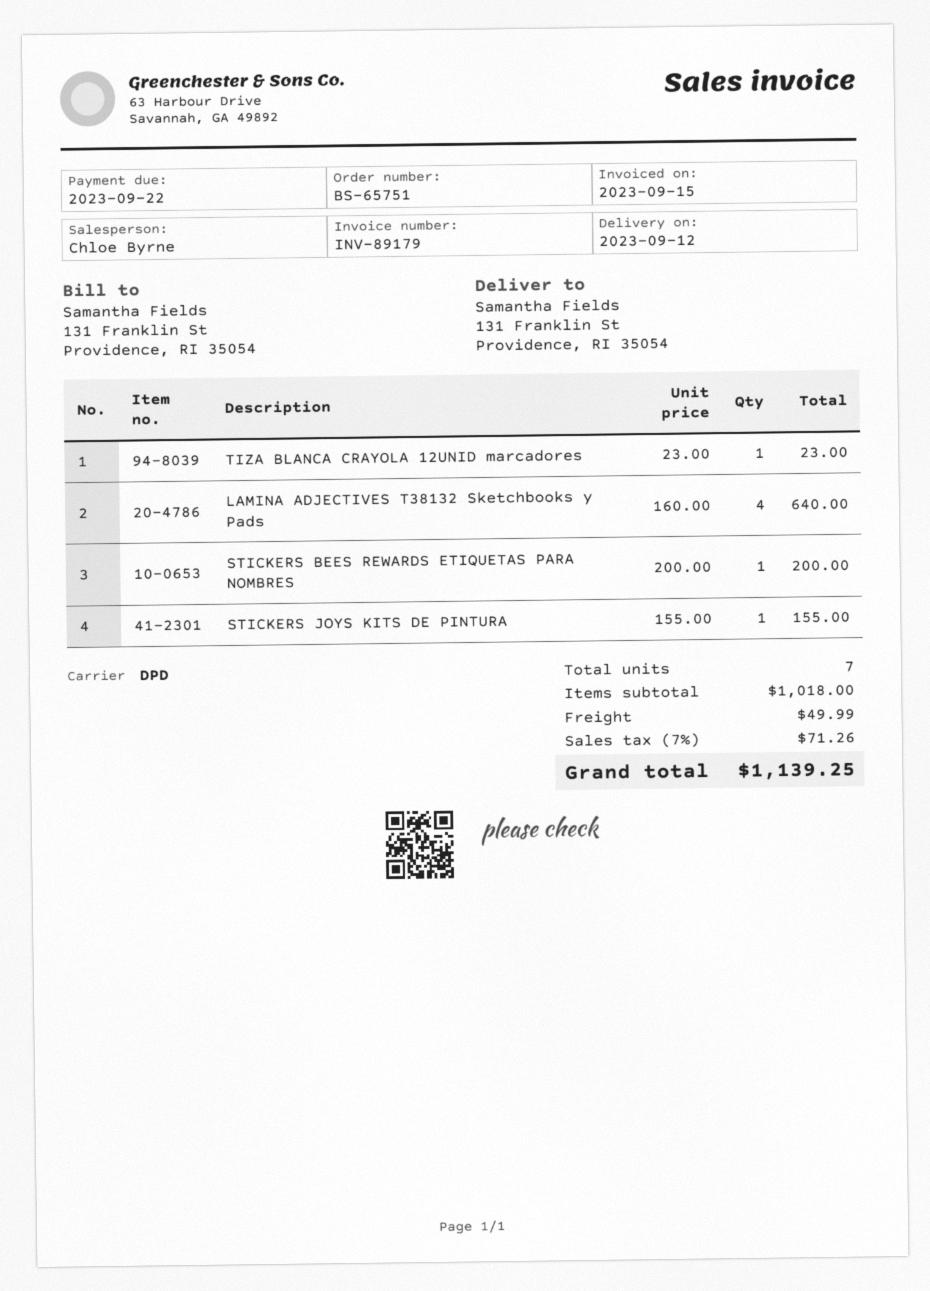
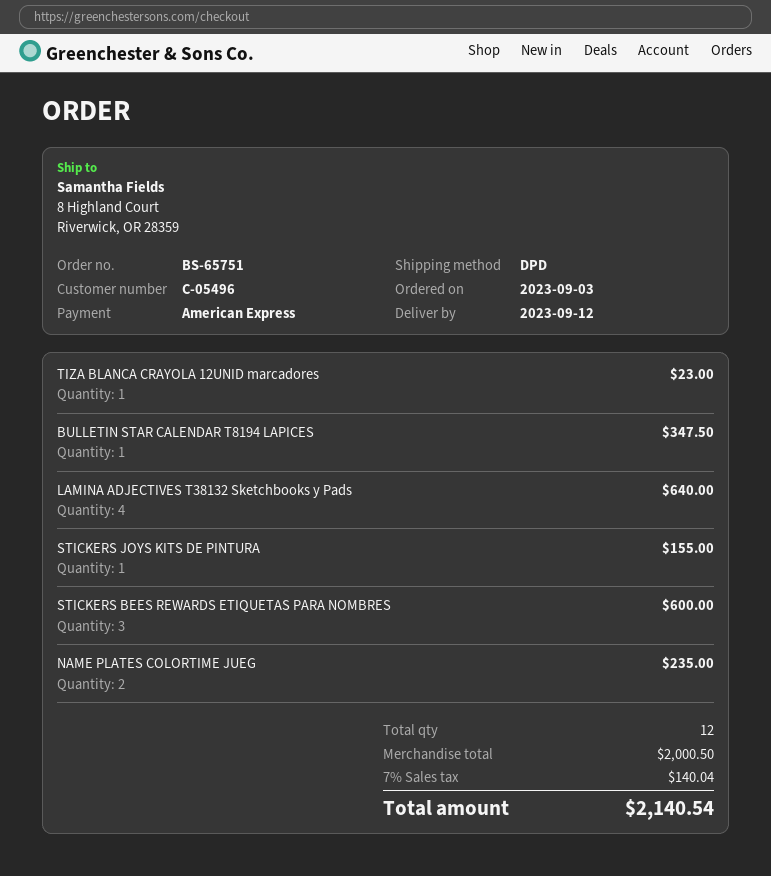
ship to: 131 Franklin St, Providence, RI 35054 -> 8 Highland Court, Riverwick, OR 28359
STICKERS BEES REWARDS ETIQUETAS PARA NOMBRES: 1 for 200.00 -> 3 for 600.00
BULLETIN STAR CALENDAR T8194 LAPICES: none -> 1 for 347.50
NAME PLATES COLORTIME JUEG: none -> 2 for 235.00
total quantity: 7 -> 12
subtotal: 1018.00 -> 2000.50
shipping: 49.99 -> none
tax: 7% = 71.26 -> 7% = 140.04
total: 1139.25 -> 2140.54

